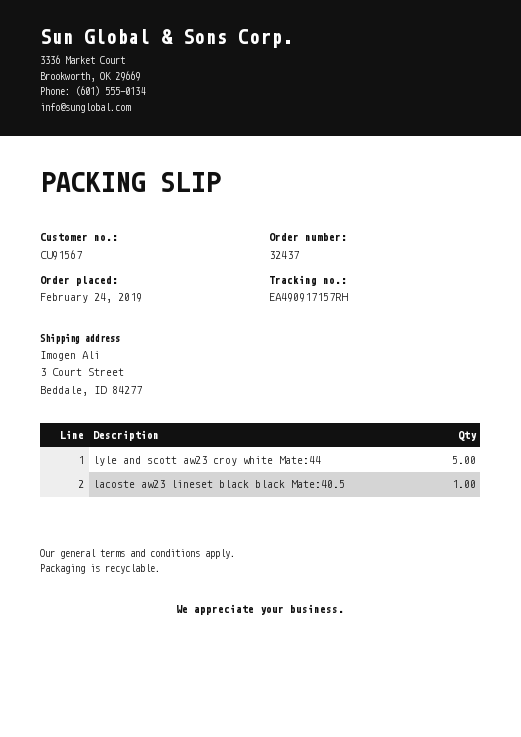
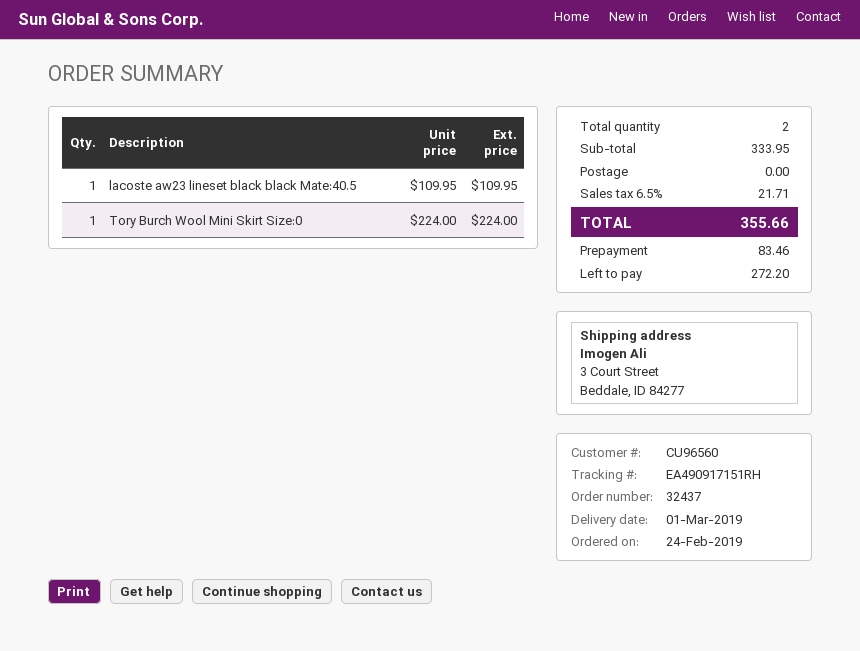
customer number: CU91567 -> CU96560
tracking number: EA490917157RH -> EA490917151RH
lyle and scott aw23 croy white Mate:44: 5 -> none
Tory Burch Wool Mini Skirt Size:0: none -> 1

